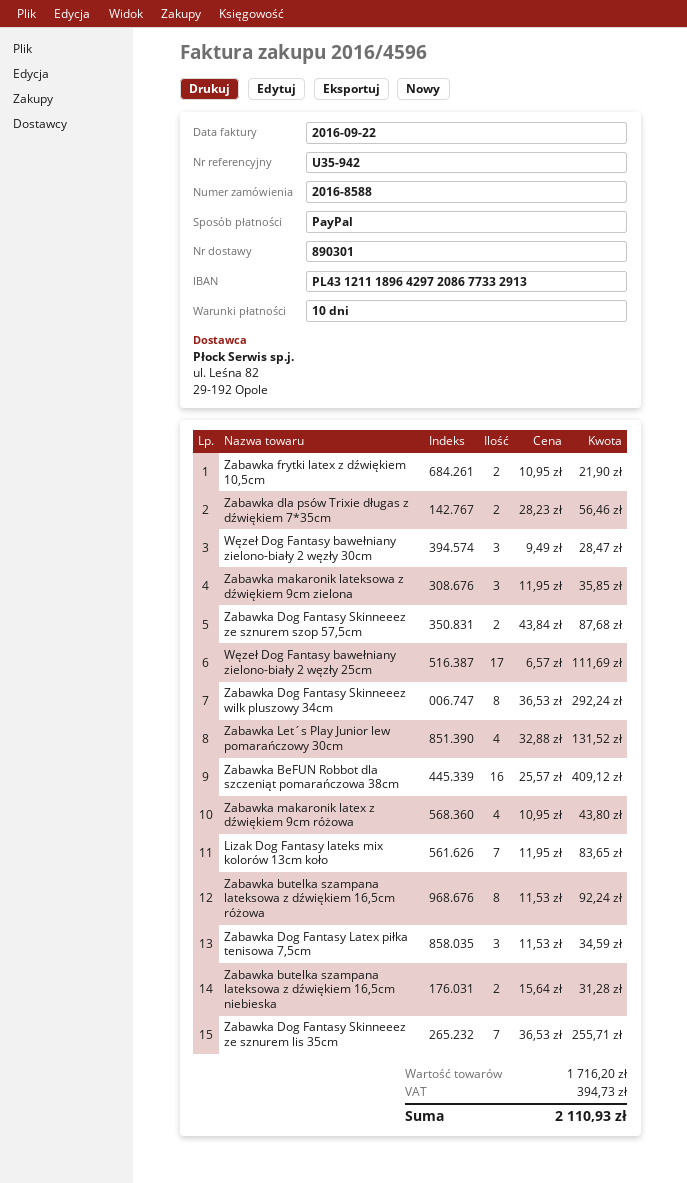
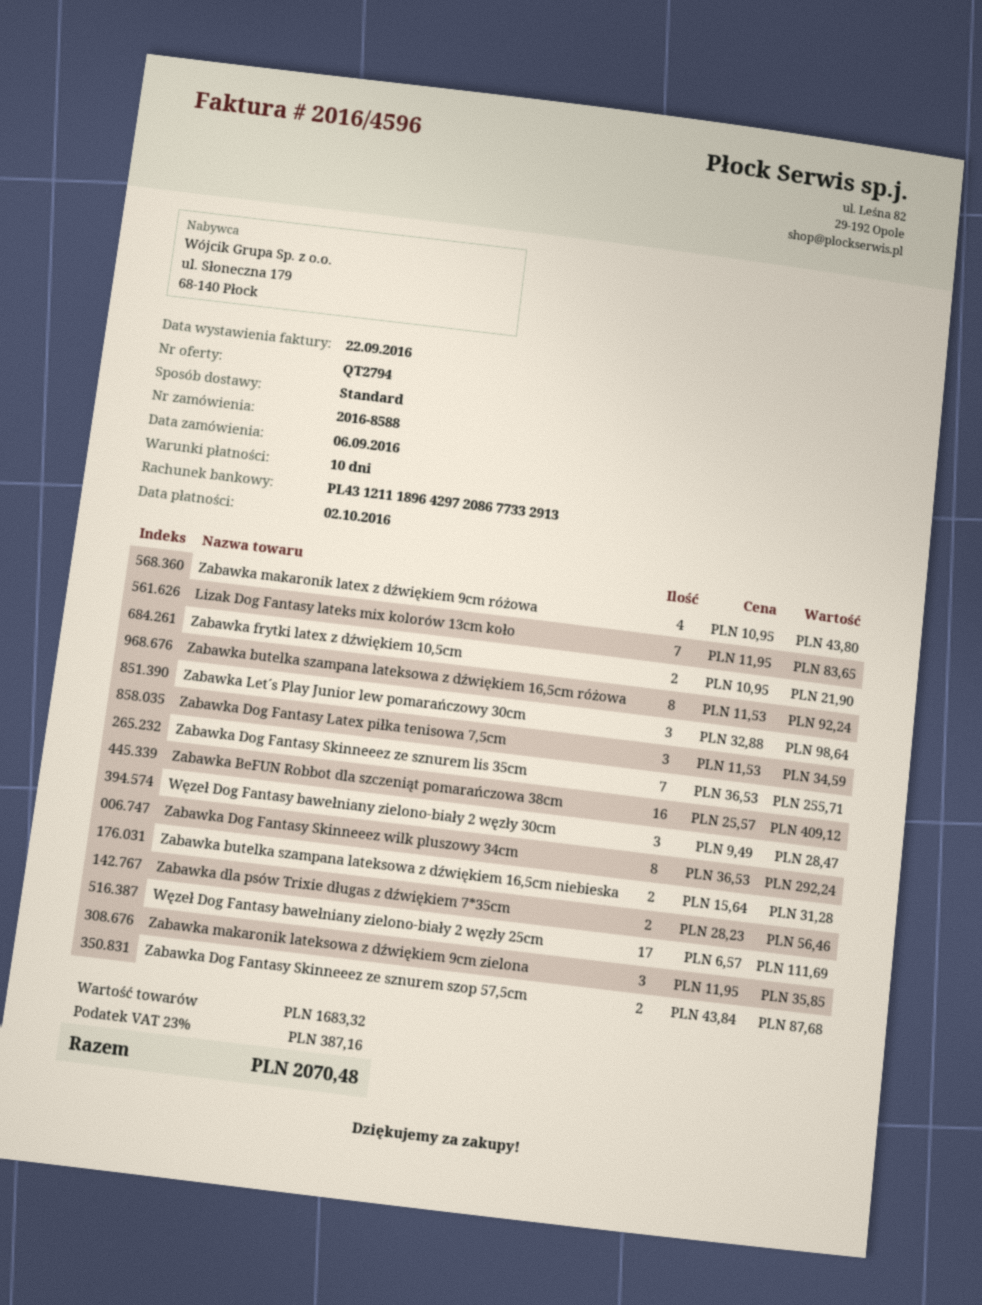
Zabawka Let´s Play Junior lew pomarańczowy 30cm: 4 x 32.88 = 131.52 -> 3 x 32.88 = 98.64
subtotal: 1716.20 -> 1683.32
tax: 394.73 -> 387.16
total: 2110.93 -> 2070.48

